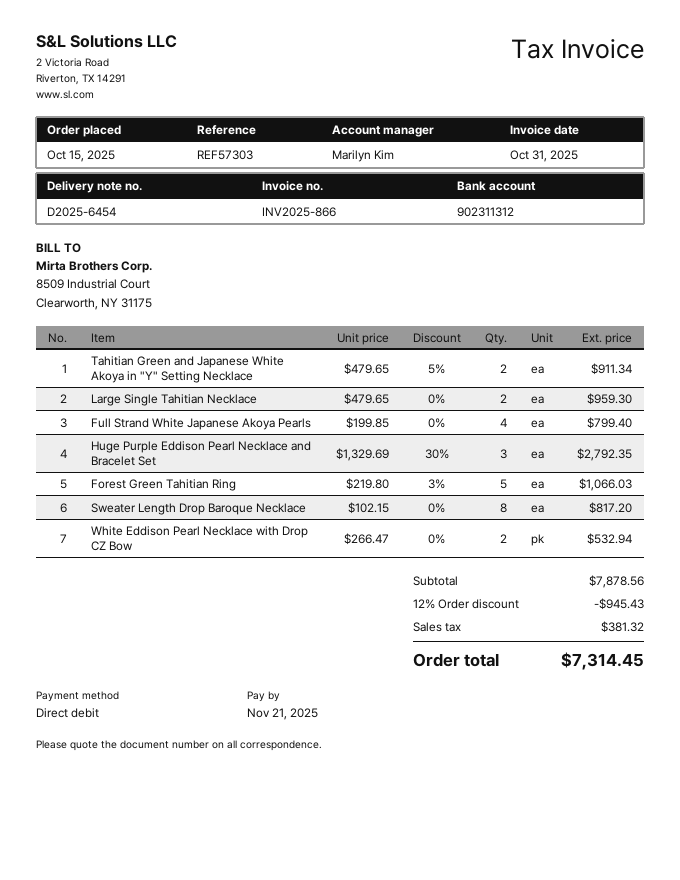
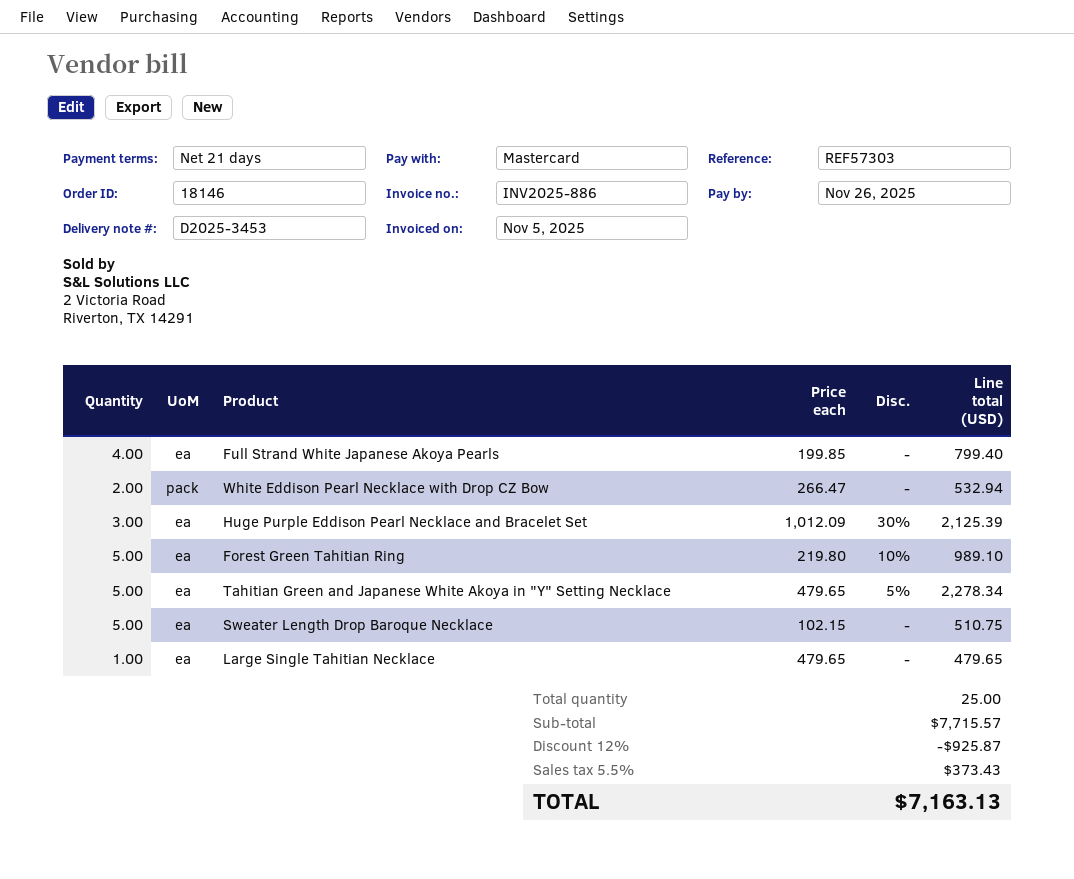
delivery note number: D2025-6454 -> D2025-3453
invoice number: INV2025-866 -> INV2025-886
invoice date: 2025-10-31 -> 2025-11-05
due date: 2025-11-21 -> 2025-11-26
payment method: direct debit -> Mastercard
Tahitian Green and Japanese White Akoya in "Y" Setting Necklace: 2 x 479.65 - 5% = 911.34 -> 5 x 479.65 - 5% = 2278.34
Large Single Tahitian Necklace: 2 x 479.65 = 959.30 -> 1 x 479.65 = 479.65
Huge Purple Eddison Pearl Necklace and Bracelet Set: 3 x 1329.69 - 30% = 2792.35 -> 3 x 1012.09 - 30% = 2125.39
Forest Green Tahitian Ring: 5 x 219.80 - 3% = 1066.03 -> 5 x 219.80 - 10% = 989.10
Sweater Length Drop Baroque Necklace: 8 x 102.15 = 817.20 -> 5 x 102.15 = 510.75
subtotal: 7878.56 -> 7715.57
discount: 12% = 945.43 -> 12% = 925.87
tax: 381.32 -> 373.43
total: 7314.45 -> 7163.13

